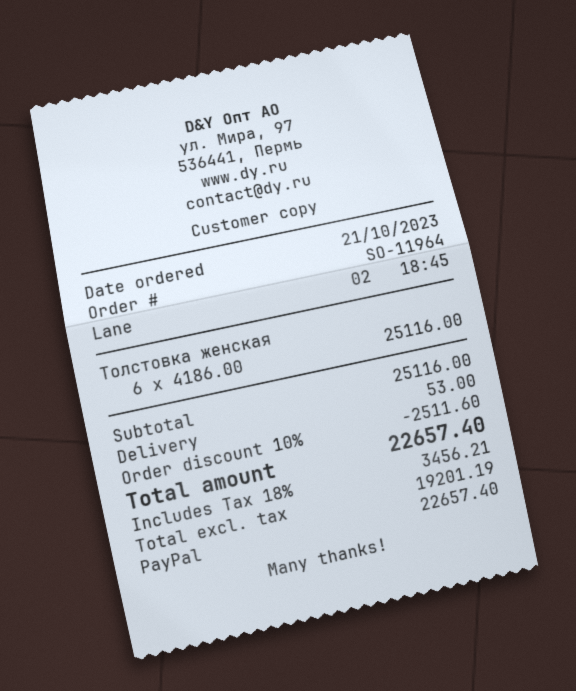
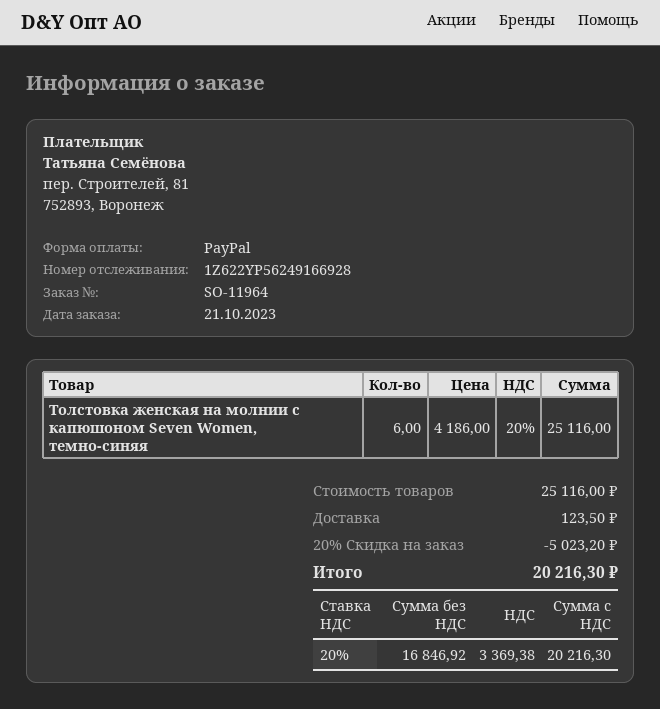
discount: 10% = 2511.60 -> 20% = 5023.20
shipping: 53.00 -> 123.50
net: 19201.19 -> 16846.92
tax: 18% = 3456.21 -> 20% = 3369.38
total: 22657.40 -> 20216.30

